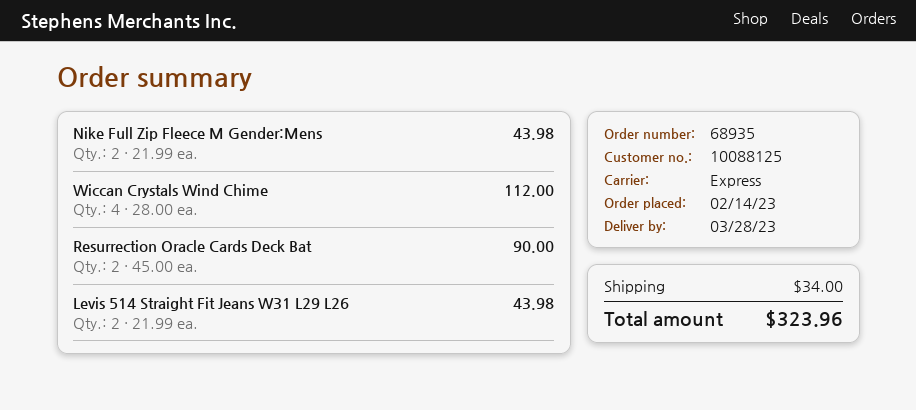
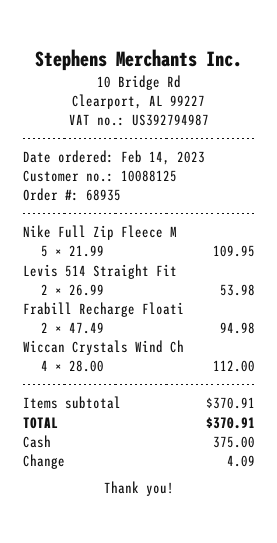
Nike Full Zip Fleece M Gender:Mens: 2 x 21.99 = 43.98 -> 5 x 21.99 = 109.95
Resurrection Oracle Cards Deck Bat: 2 x 45.00 = 90.00 -> none
Levis 514 Straight Fit Jeans W31 L29 L26: 2 x 21.99 = 43.98 -> 2 x 26.99 = 53.98
Frabill Recharge Floati: none -> 2 x 47.49 = 94.98
shipping: 34.00 -> none
total: 323.96 -> 370.91

